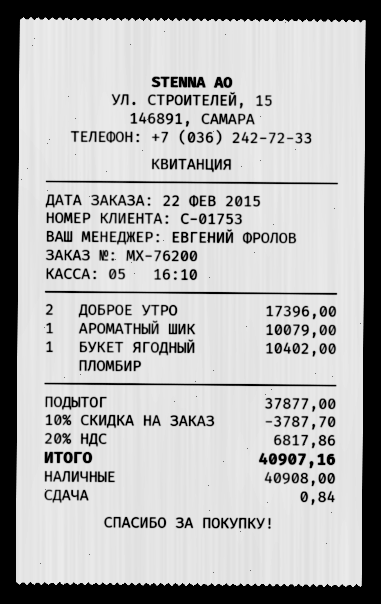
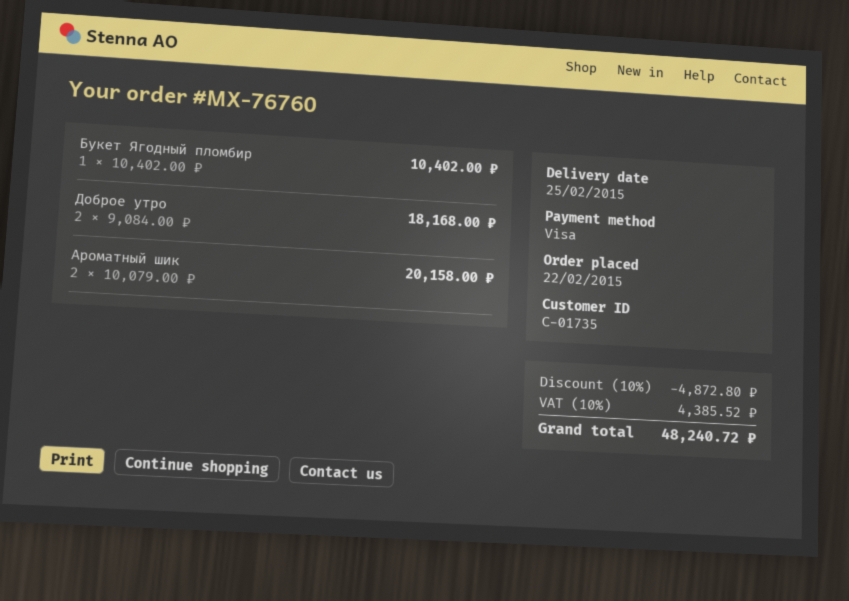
order number: MX-76200 -> MX-76760
customer number: C-01753 -> C-01735
payment method: cash -> Visa
ДОБРОЕ УТРО: 2 for 17396.00 -> 2 for 18168.00
АРОМАТНЫЙ ШИК: 1 for 10079.00 -> 2 for 20158.00
discount: 10% = 3787.70 -> 10% = 4872.80
tax: 20% = 6817.86 -> 10% = 4385.52
total: 40907.16 -> 48240.72

